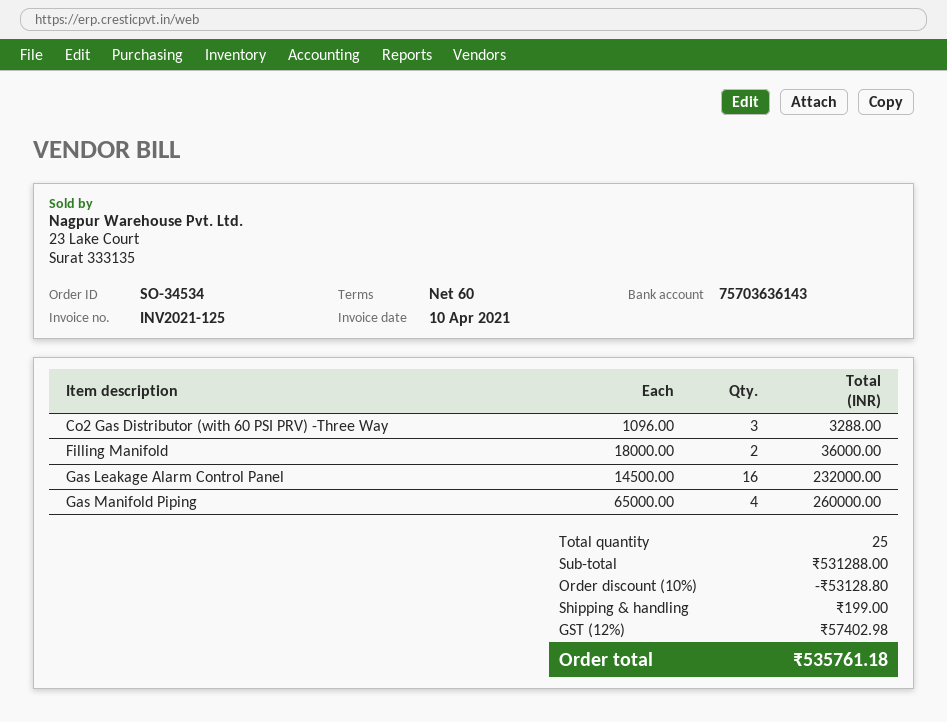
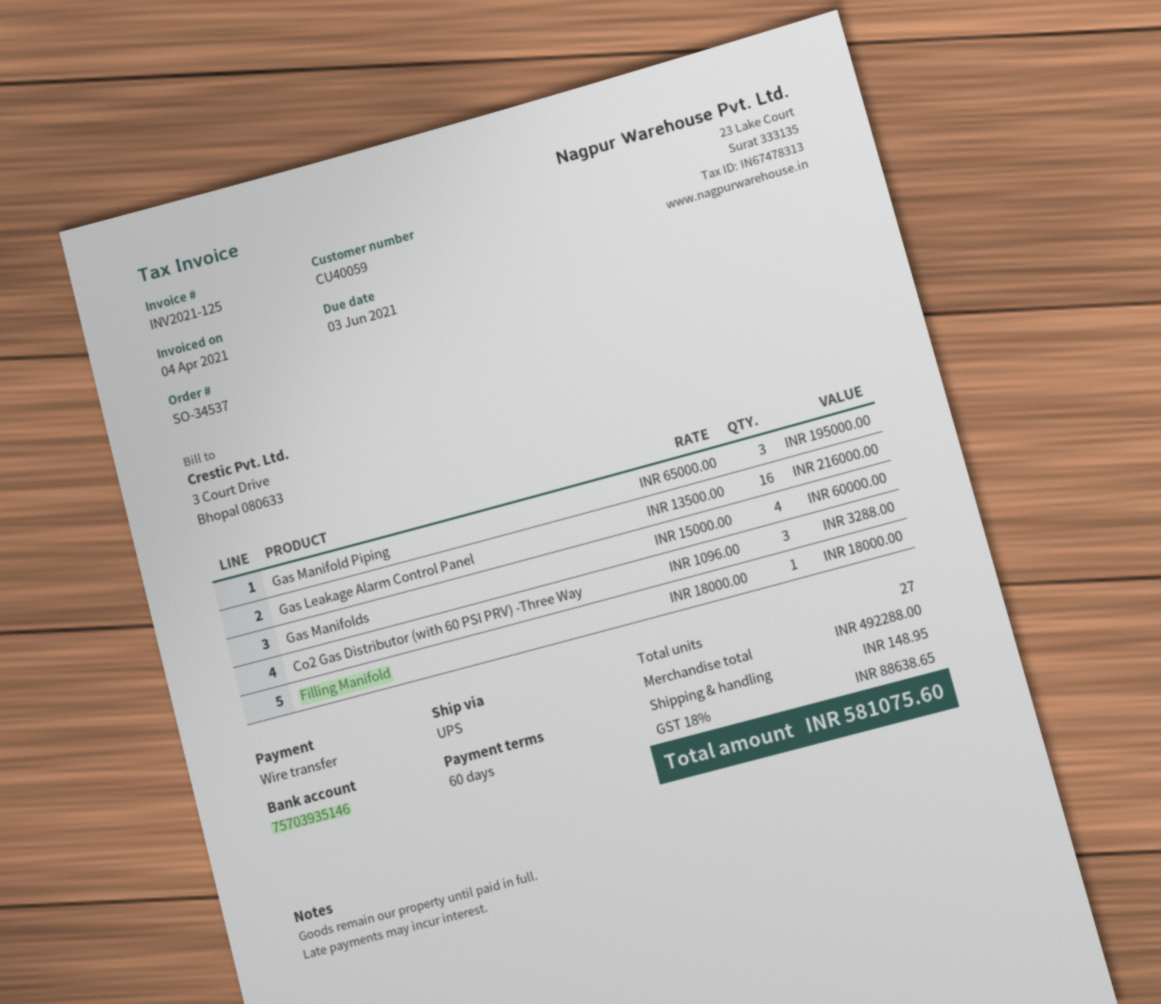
order number: SO-34534 -> SO-34537
invoice date: 2021-04-10 -> 2021-04-04
bank account: 75703636143 -> 75703935146
Filling Manifold: 2 x 18000.00 = 36000.00 -> 1 x 18000.00 = 18000.00
Gas Leakage Alarm Control Panel: 16 x 14500.00 = 232000.00 -> 16 x 13500.00 = 216000.00
Gas Manifold Piping: 4 x 65000.00 = 260000.00 -> 3 x 65000.00 = 195000.00
Gas Manifolds: none -> 4 x 15000.00 = 60000.00
total quantity: 25 -> 27
subtotal: 531288.00 -> 492288.00
discount: 10% = 53128.80 -> none
shipping: 199.00 -> 148.95
tax: 12% = 57402.98 -> 18% = 88638.65
total: 535761.18 -> 581075.60

